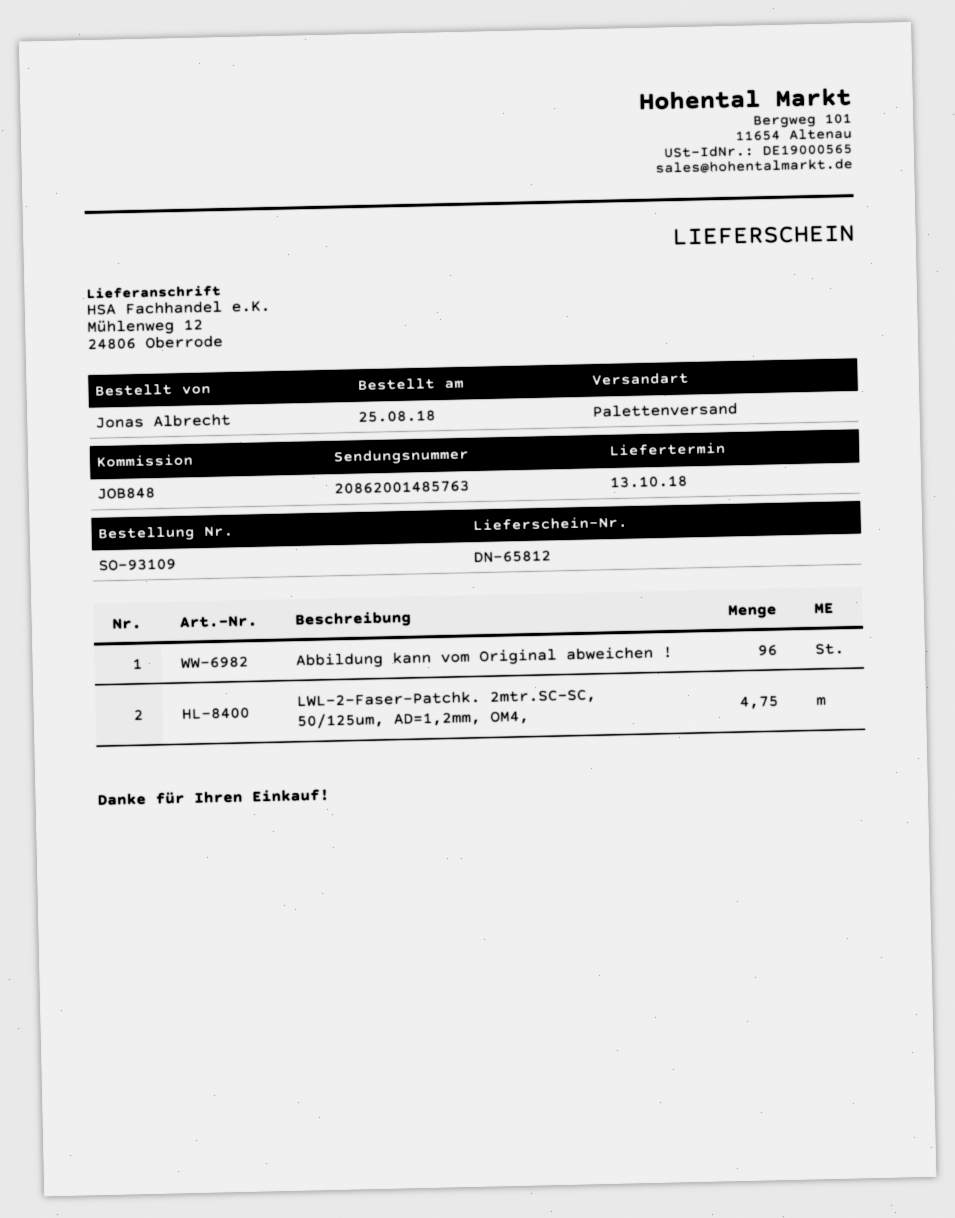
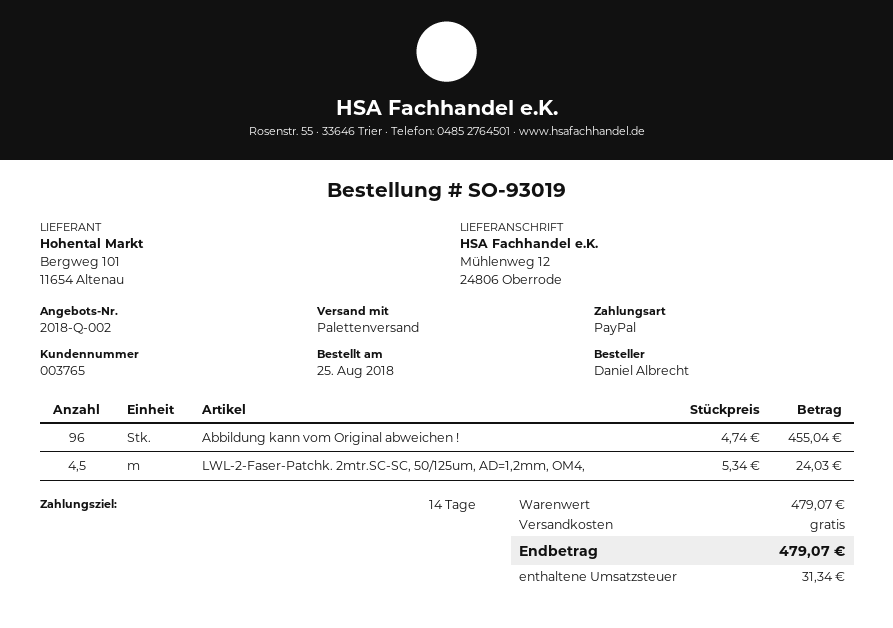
order number: SO-93109 -> SO-93019
ordered by: Jonas Albrecht -> Daniel Albrecht
LWL-2-Faser-Patchk. 2mtr.SC-SC, 50/125um, AD=1,2mm, OM4,: 4.75 -> 4.5

